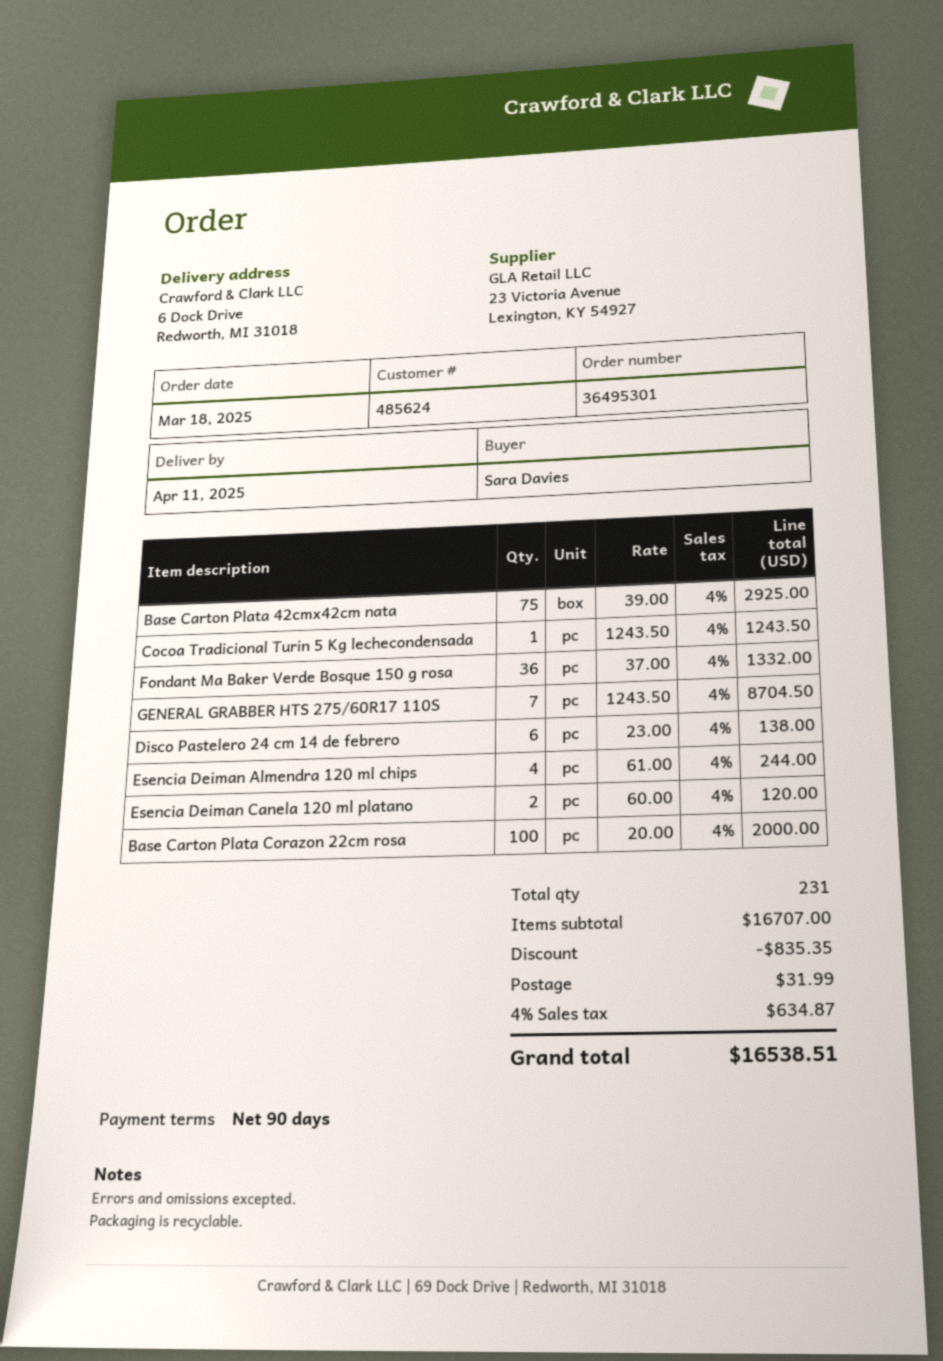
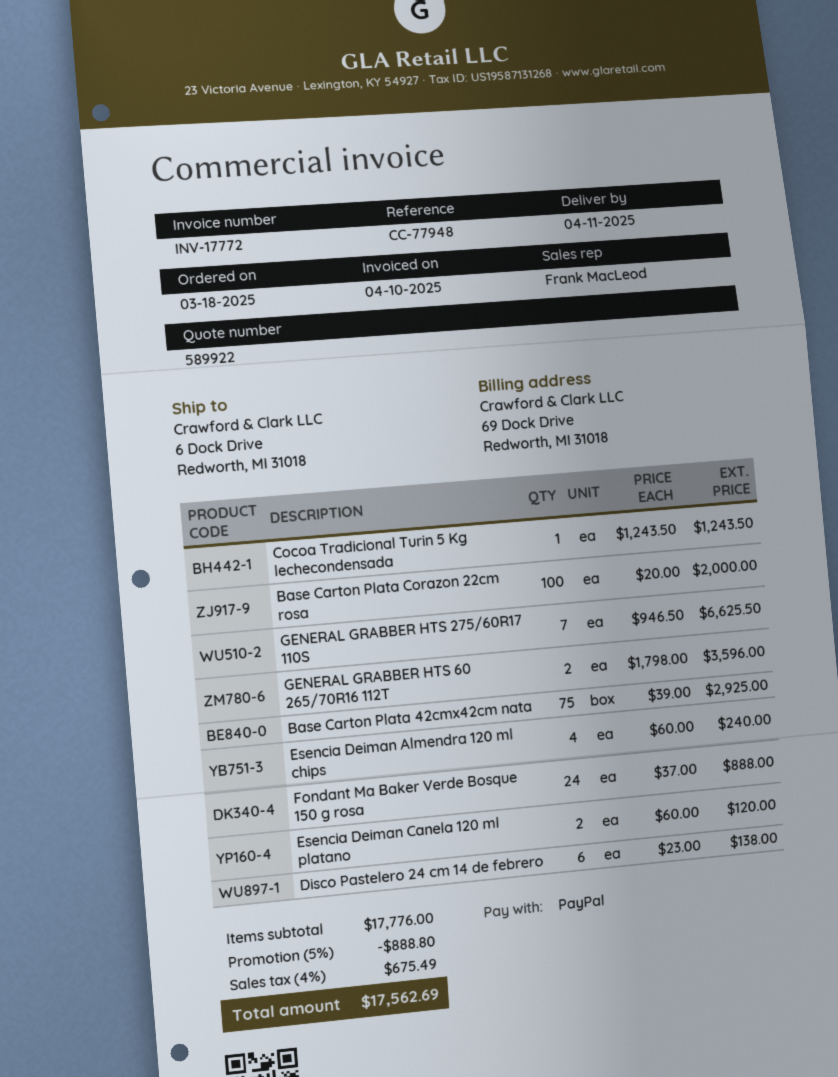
Fondant Ma Baker Verde Bosque 150 g rosa: 36 x 37.00 = 1332.00 -> 24 x 37.00 = 888.00
GENERAL GRABBER HTS 275/60R17 110S: 7 x 1243.50 = 8704.50 -> 7 x 946.50 = 6625.50
Esencia Deiman Almendra 120 ml chips: 4 x 61.00 = 244.00 -> 4 x 60.00 = 240.00
GENERAL GRABBER HTS 60 265/70R16 112T: none -> 2 x 1798.00 = 3596.00
subtotal: 16707.00 -> 17776.00
discount: 835.35 -> 888.80
shipping: 31.99 -> none
tax: 4% = 634.87 -> 4% = 675.49
total: 16538.51 -> 17562.69

